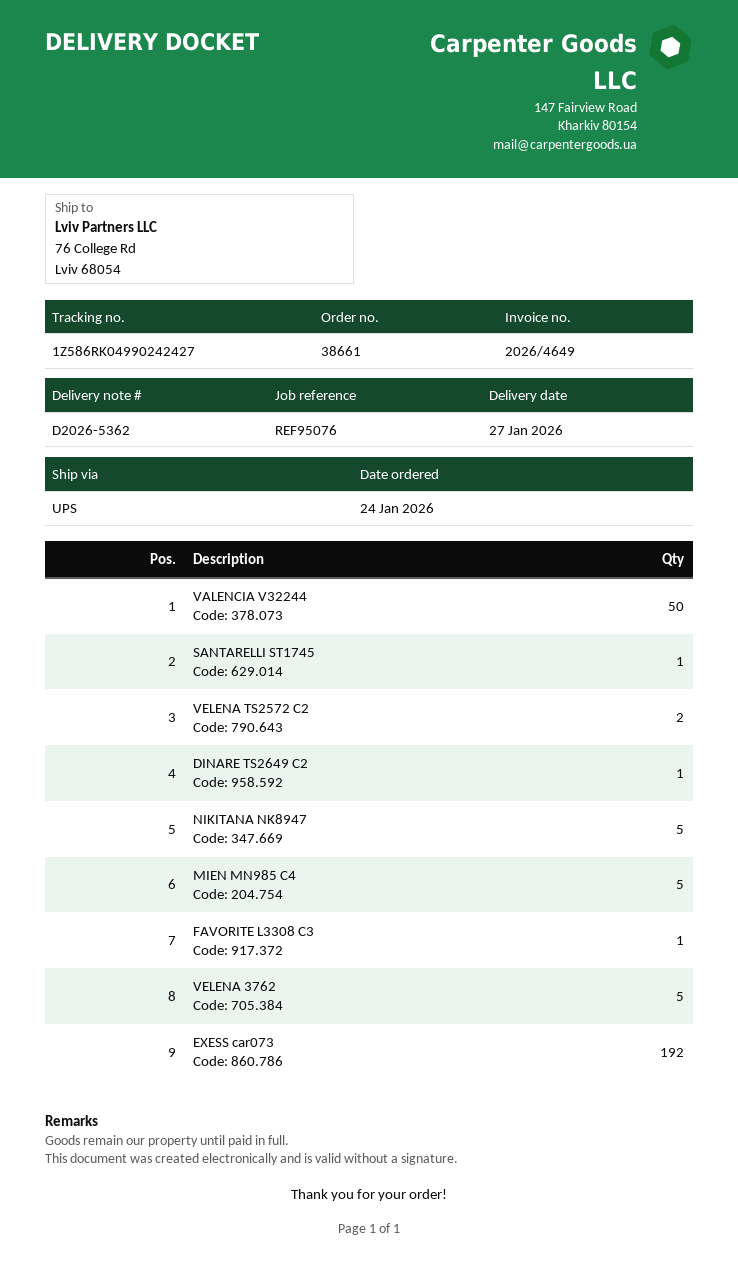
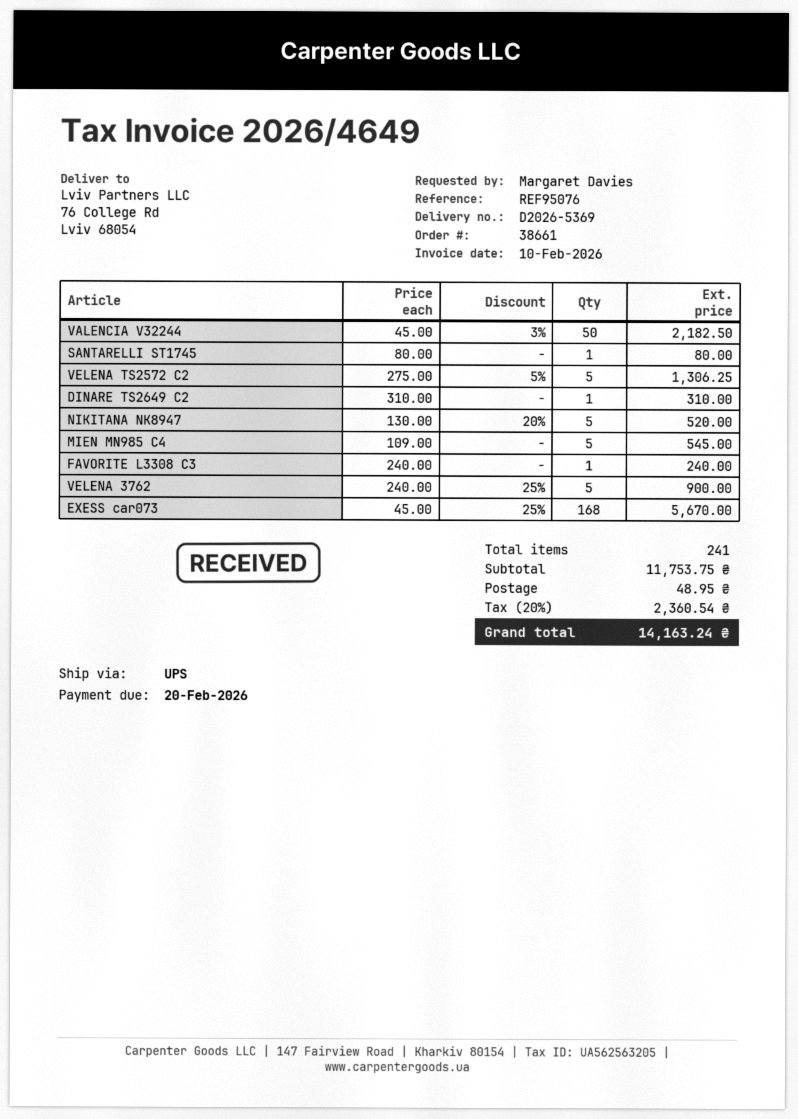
delivery note number: D2026-5362 -> D2026-5369
VELENA TS2572 C2: 2 -> 5
EXESS car073: 192 -> 168

